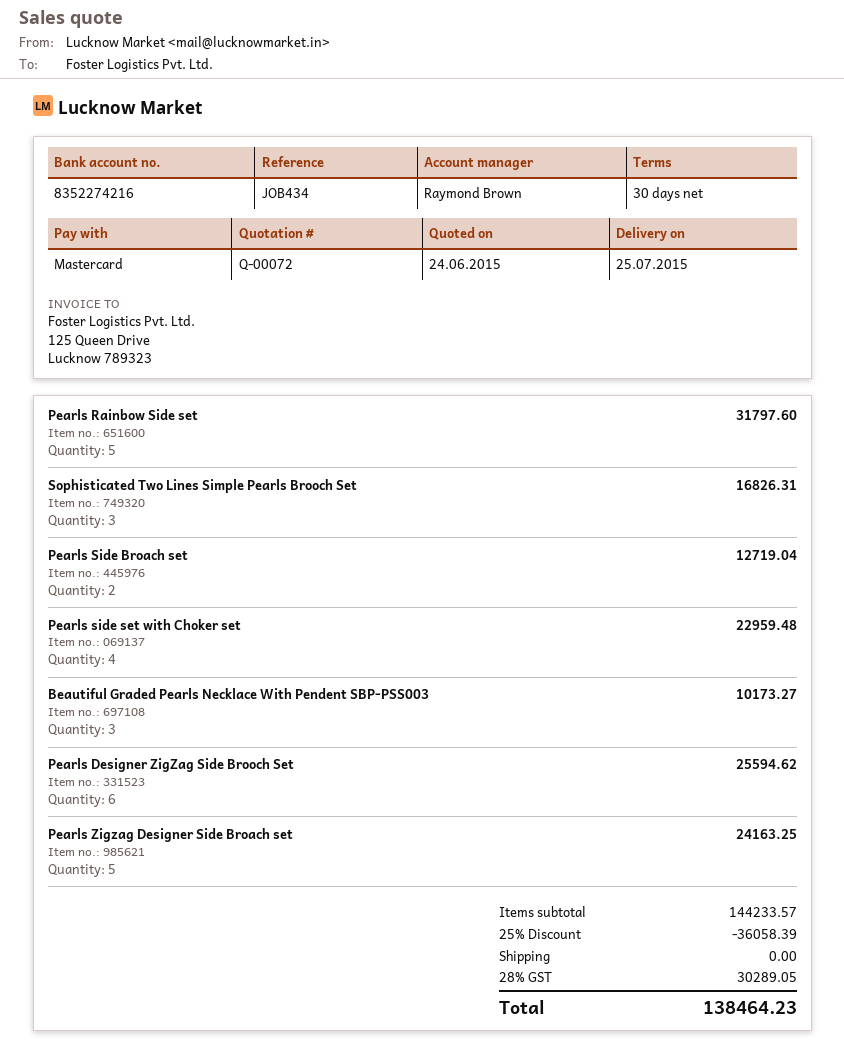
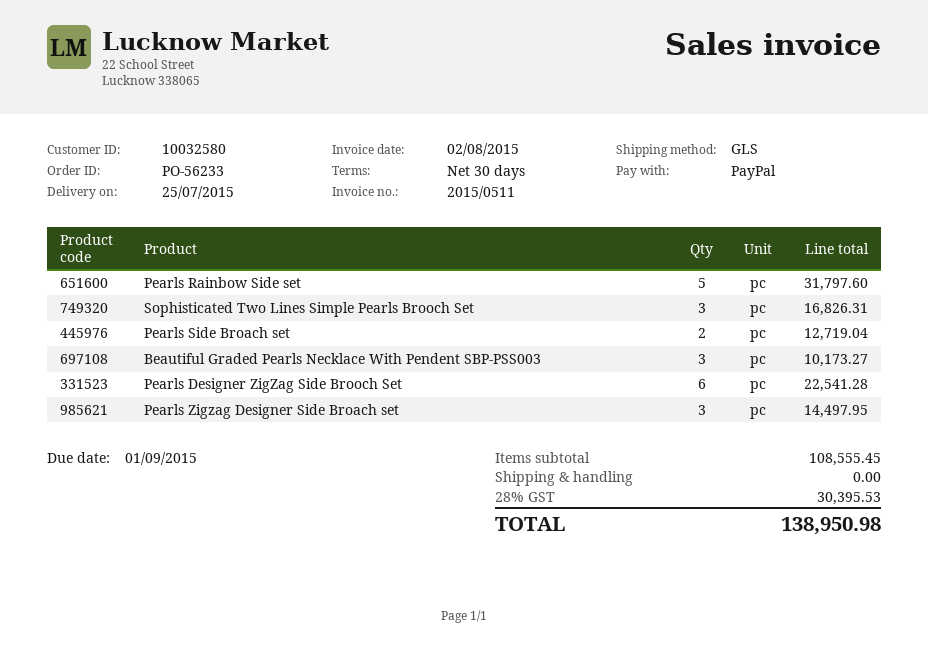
payment method: Mastercard -> PayPal
Pearls side set with Choker set: 4 for 22959.48 -> none
Pearls Designer ZigZag Side Brooch Set: 6 for 25594.62 -> 6 for 22541.28
Pearls Zigzag Designer Side Broach set: 5 for 24163.25 -> 3 for 14497.95
subtotal: 144233.57 -> 108555.45
discount: 25% = 36058.39 -> none
tax: 28% = 30289.05 -> 28% = 30395.53
total: 138464.23 -> 138950.98

